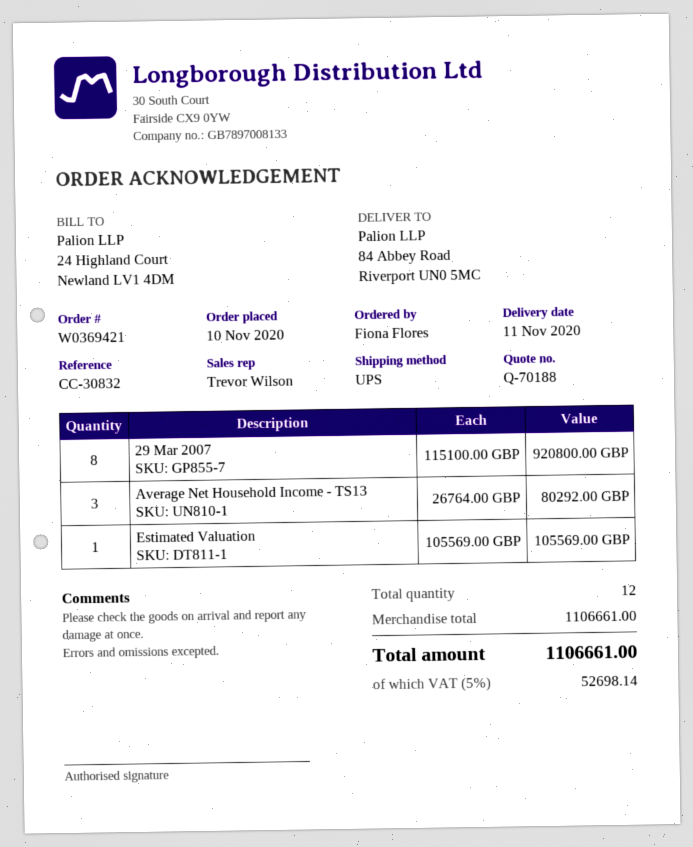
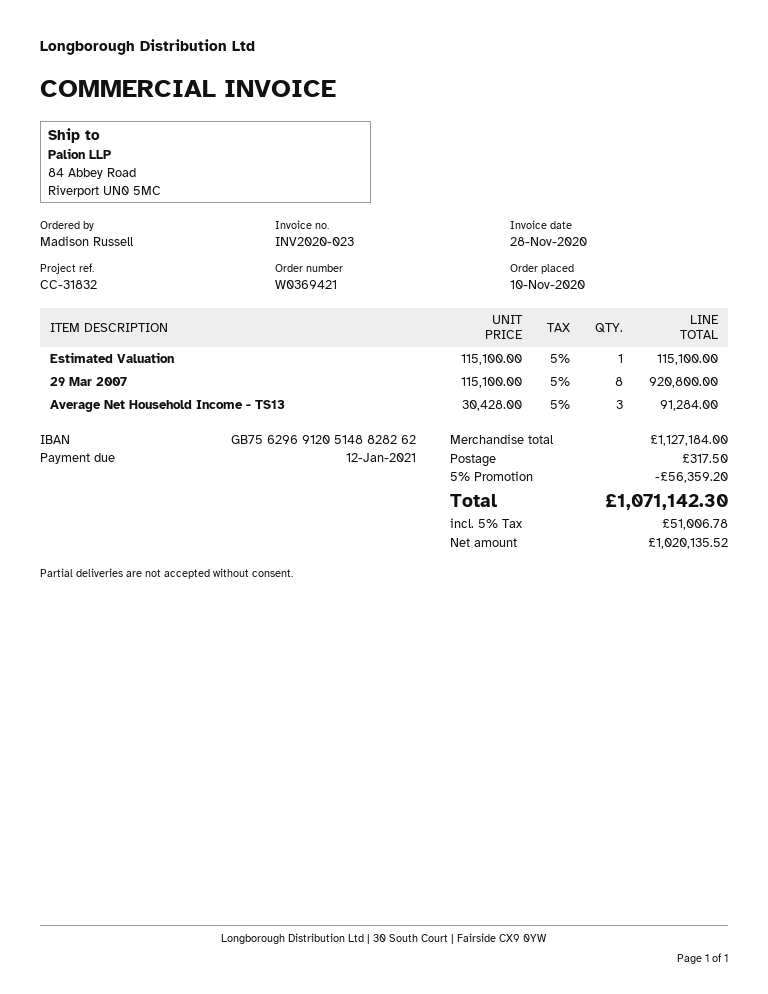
reference: CC-30832 -> CC-31832
ordered by: Fiona Flores -> Madison Russell
Average Net Household Income - TS13: 3 x 26764.00 = 80292.00 -> 3 x 30428.00 = 91284.00
Estimated Valuation: 1 x 105569.00 = 105569.00 -> 1 x 115100.00 = 115100.00
subtotal: 1106661.00 -> 1127184.00
discount: none -> 5% = 56359.20
shipping: none -> 317.50
tax: 5% = 52698.14 -> 5% = 51006.78
total: 1106661.00 -> 1071142.30

